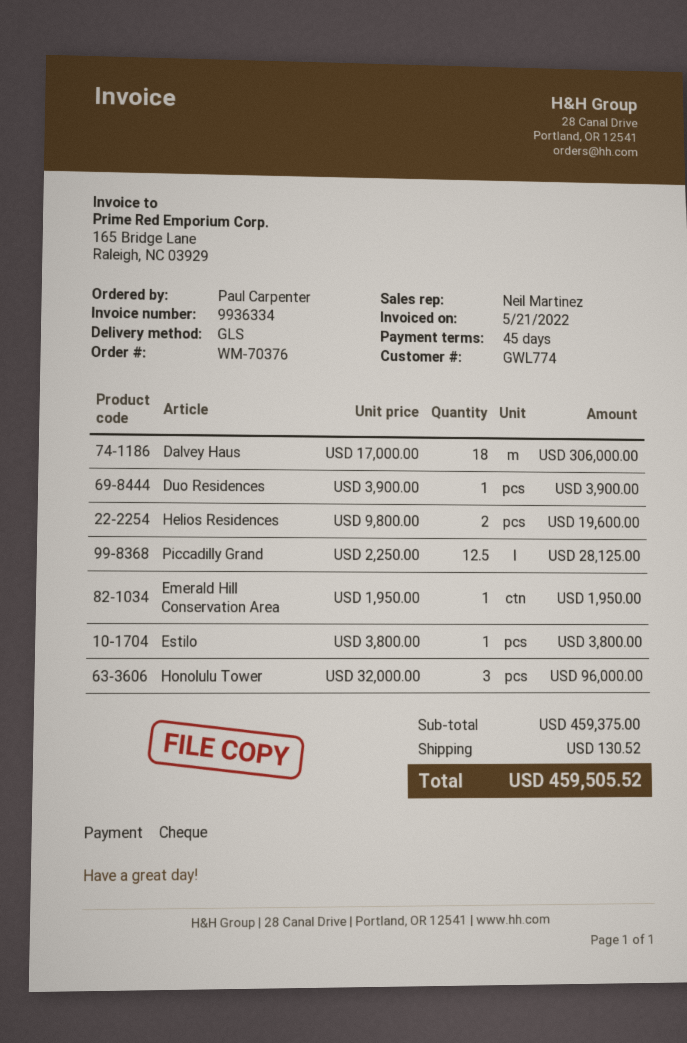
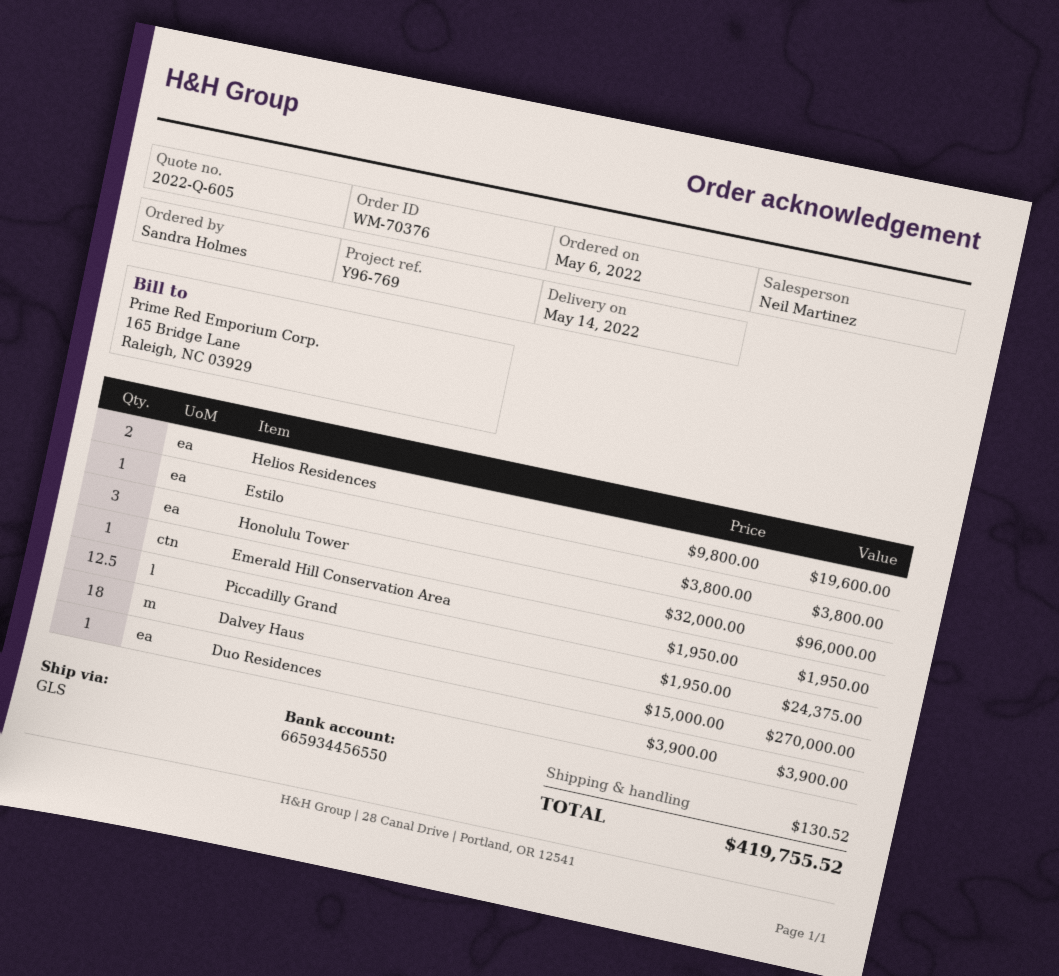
ordered by: Paul Carpenter -> Sandra Holmes
Dalvey Haus: 18 x 17000.00 = 306000.00 -> 18 x 15000.00 = 270000.00
Piccadilly Grand: 12.5 x 2250.00 = 28125.00 -> 12.5 x 1950.00 = 24375.00
total: 459505.52 -> 419755.52

